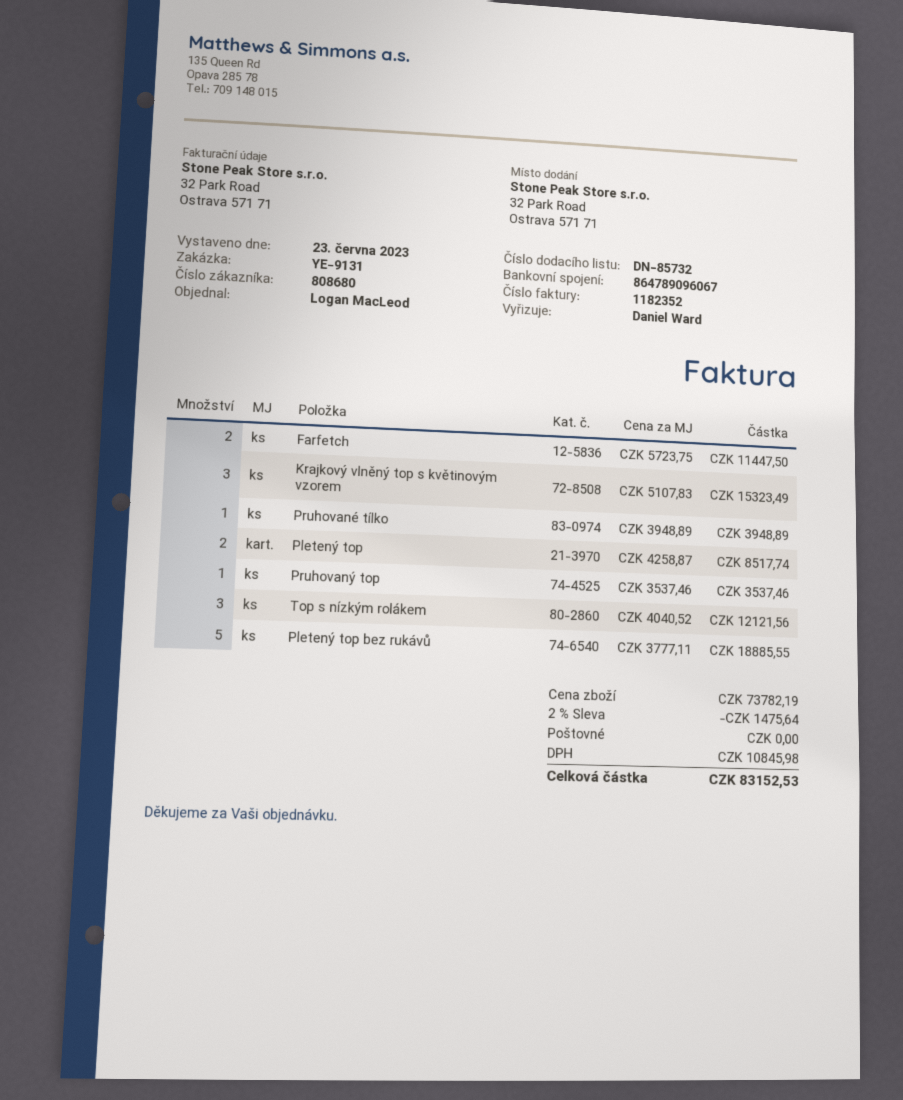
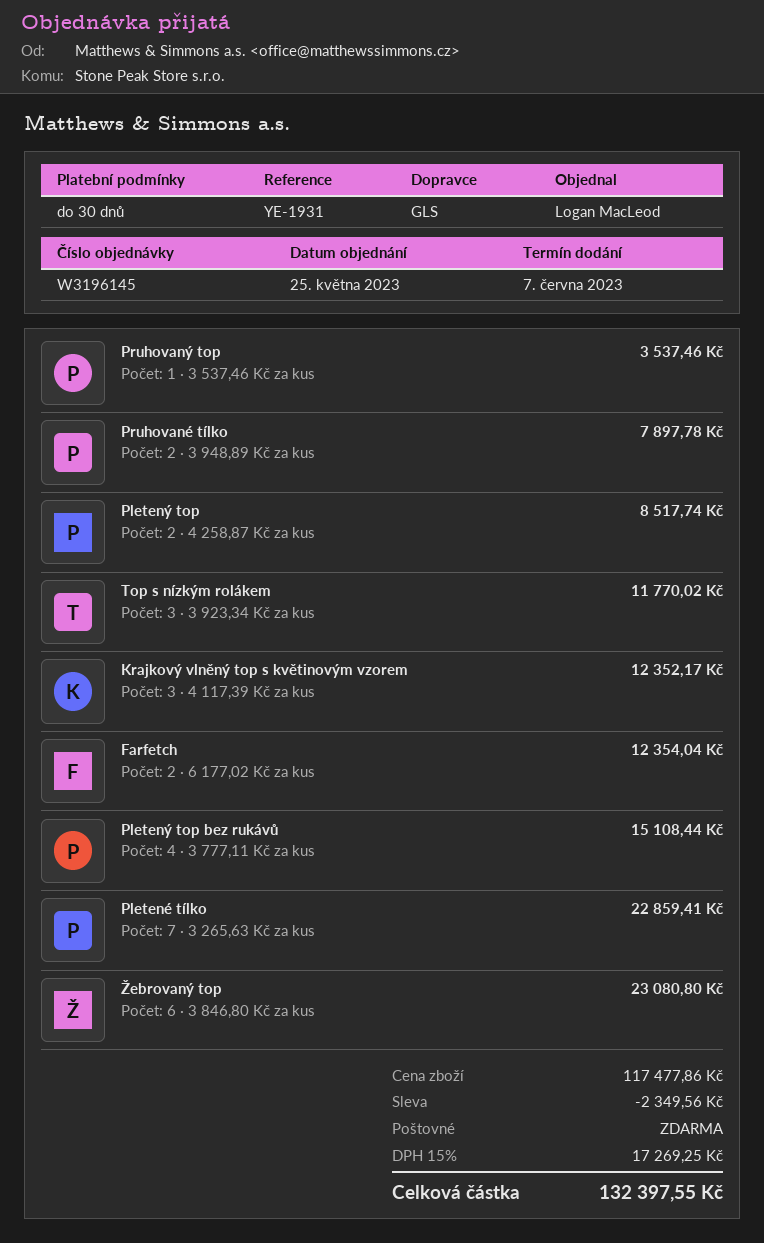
reference: YE-9131 -> YE-1931
Farfetch: 2 x 5723.75 = 11447.50 -> 2 x 6177.02 = 12354.04
Krajkový vlněný top s květinovým vzorem: 3 x 5107.83 = 15323.49 -> 3 x 4117.39 = 12352.17
Pruhované tílko: 1 x 3948.89 = 3948.89 -> 2 x 3948.89 = 7897.78
Top s nízkým rolákem: 3 x 4040.52 = 12121.56 -> 3 x 3923.34 = 11770.02
Pletený top bez rukávů: 5 x 3777.11 = 18885.55 -> 4 x 3777.11 = 15108.44
Pletené tílko: none -> 7 x 3265.63 = 22859.41
Žebrovaný top: none -> 6 x 3846.80 = 23080.80
subtotal: 73782.19 -> 117477.86
discount: 1475.64 -> 2349.56
tax: 10845.98 -> 17269.25
total: 83152.53 -> 132397.55

